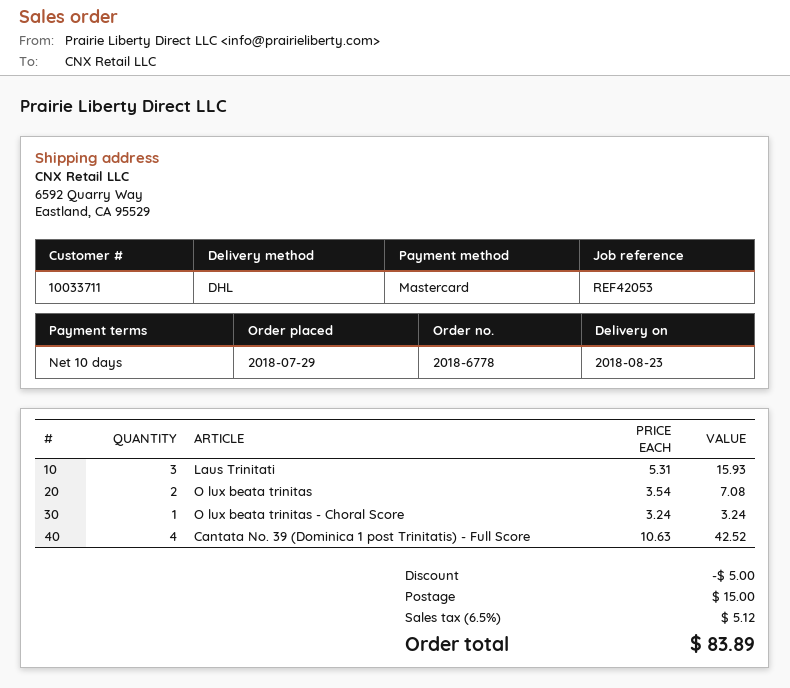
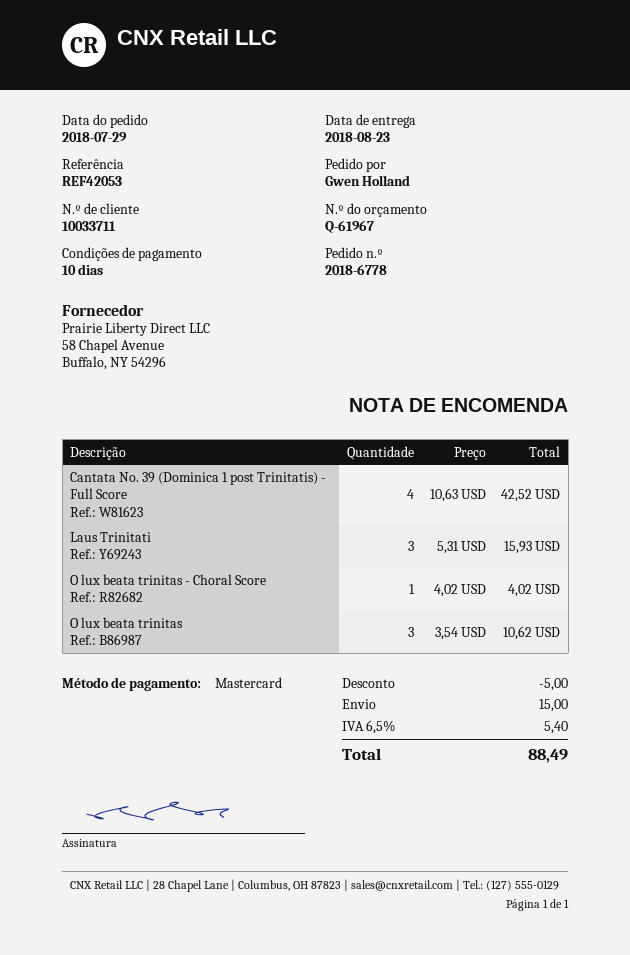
O lux beata trinitas: 2 x 3.54 = 7.08 -> 3 x 3.54 = 10.62
O lux beata trinitas - Choral Score: 1 x 3.24 = 3.24 -> 1 x 4.02 = 4.02
tax: 6.5% = 5.12 -> 6.5% = 5.40
total: 83.89 -> 88.49

